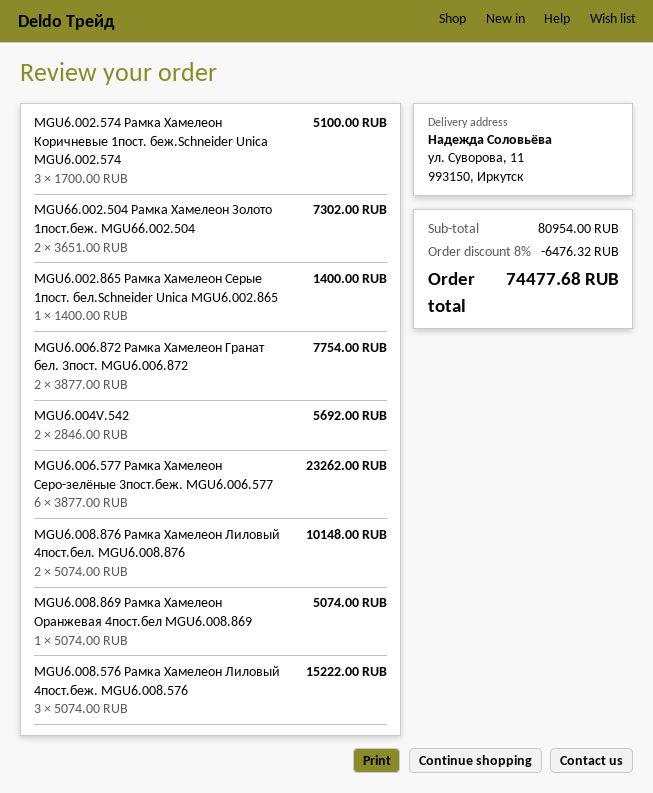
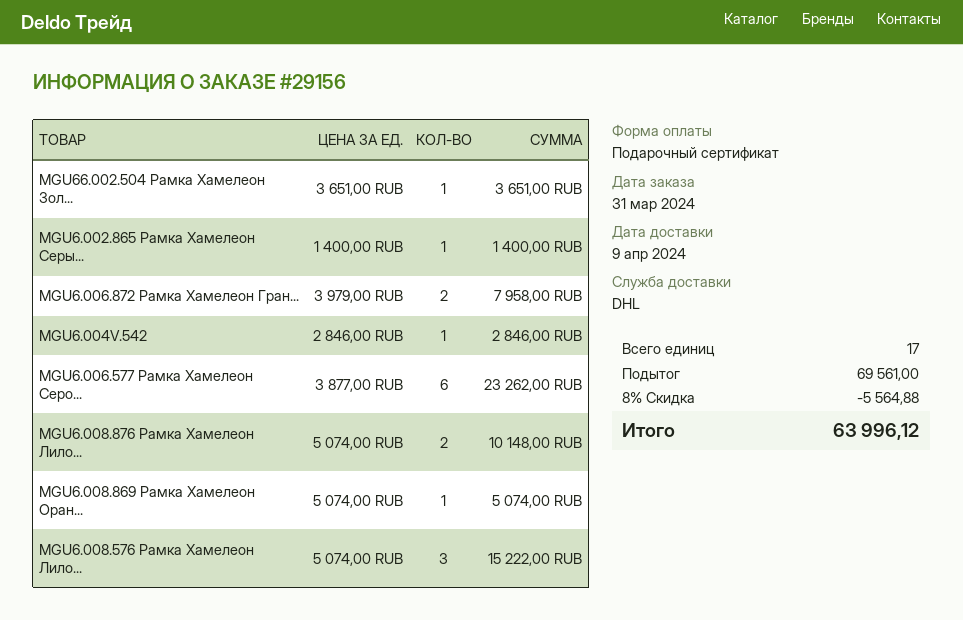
MGU6.002.574 Рамка Хамелеон Коричневые 1пост. беж.Schneider Unica MGU6.002.574: 3 x 1700.00 = 5100.00 -> none
MGU66.002.504 Рамка Хамелеон Золото 1пост.беж. MGU66.002.504: 2 x 3651.00 = 7302.00 -> 1 x 3651.00 = 3651.00
MGU6.006.872 Рамка Хамелеон Гранат бел. 3пост. MGU6.006.872: 2 x 3877.00 = 7754.00 -> 2 x 3979.00 = 7958.00
MGU6.004V.542: 2 x 2846.00 = 5692.00 -> 1 x 2846.00 = 2846.00
subtotal: 80954.00 -> 69561.00
discount: 8% = 6476.32 -> 8% = 5564.88
total: 74477.68 -> 63996.12

